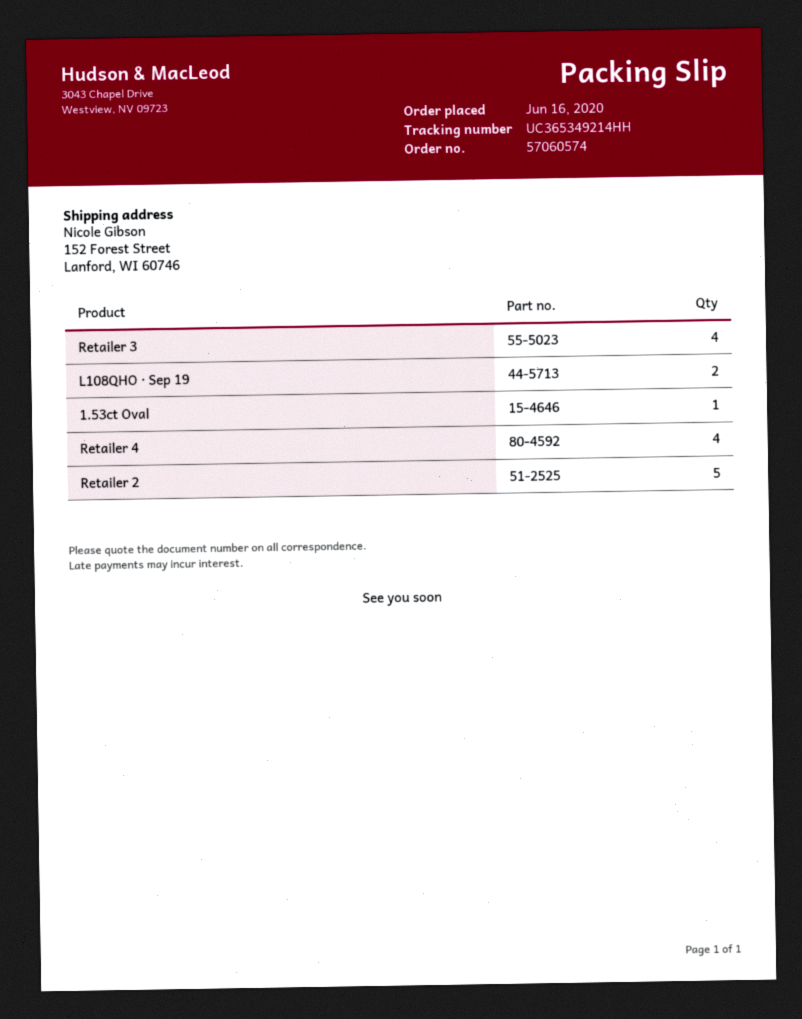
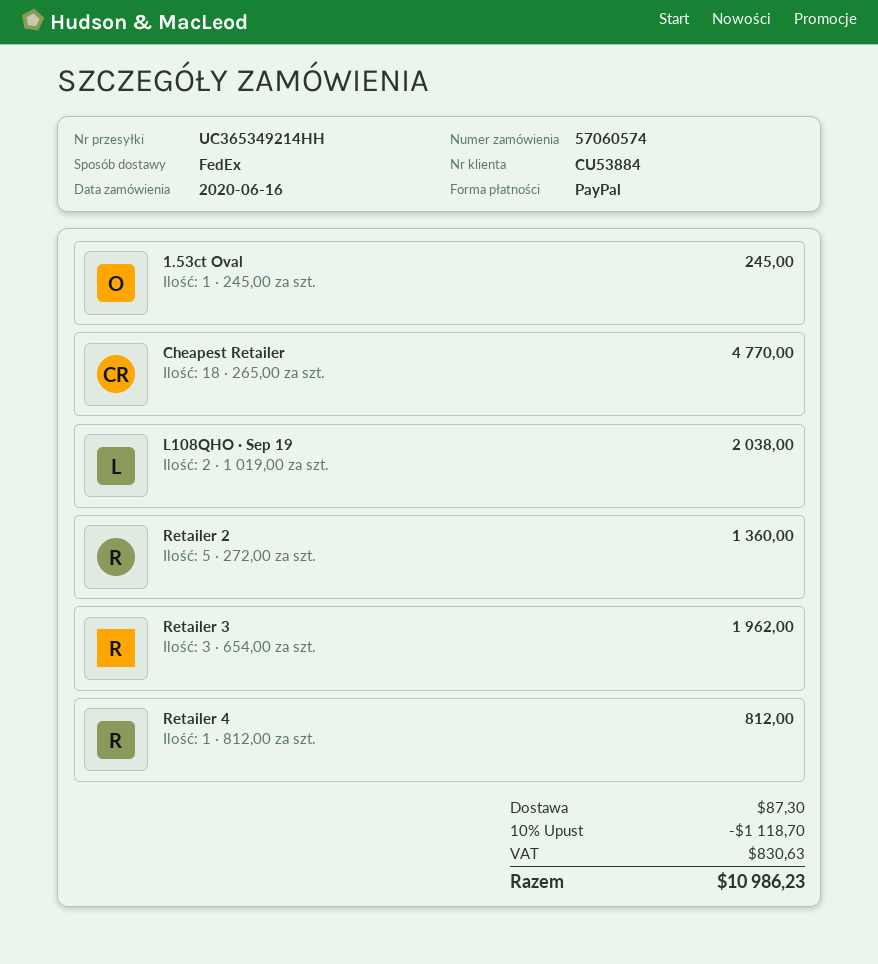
Retailer 3: 4 -> 3
Retailer 4: 4 -> 1
Cheapest Retailer: none -> 18

